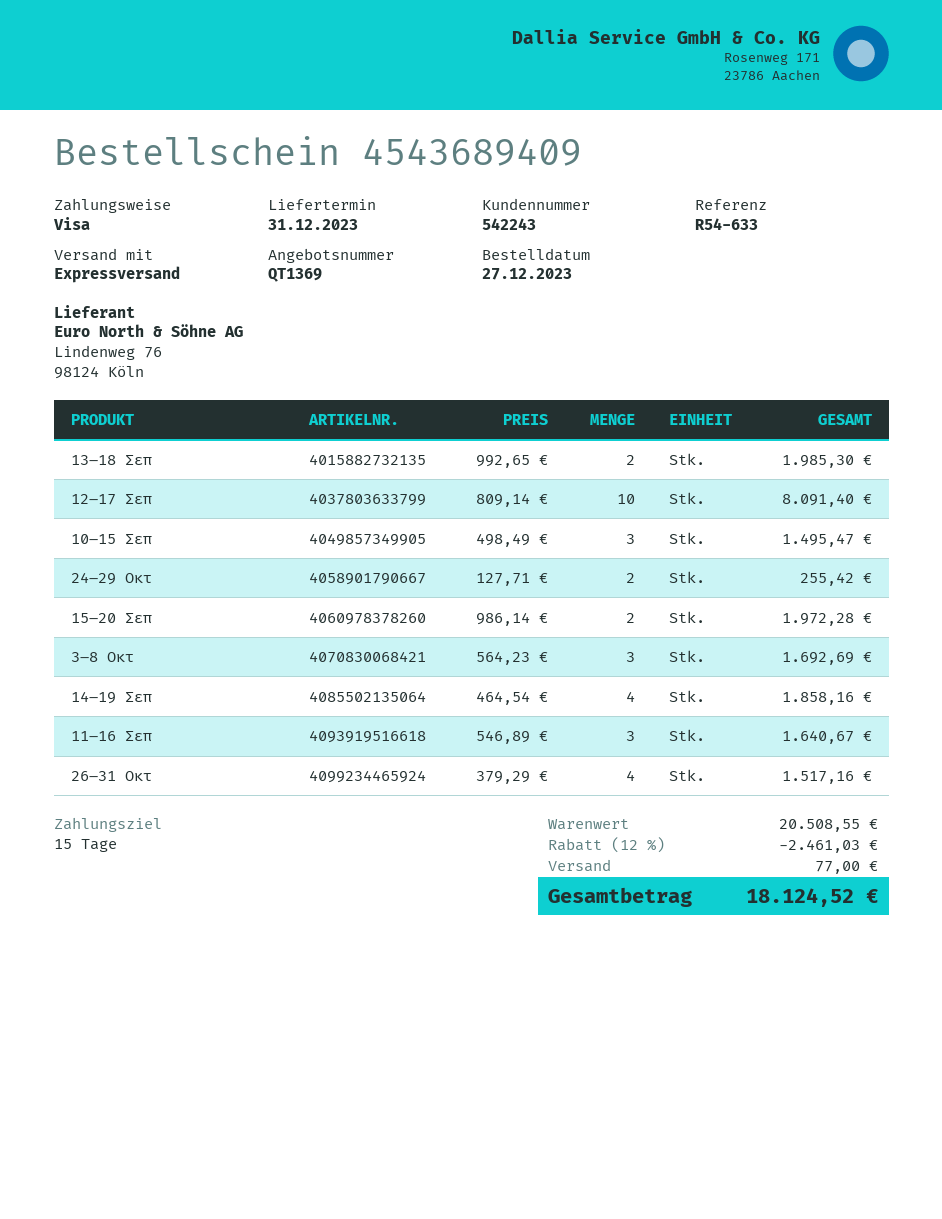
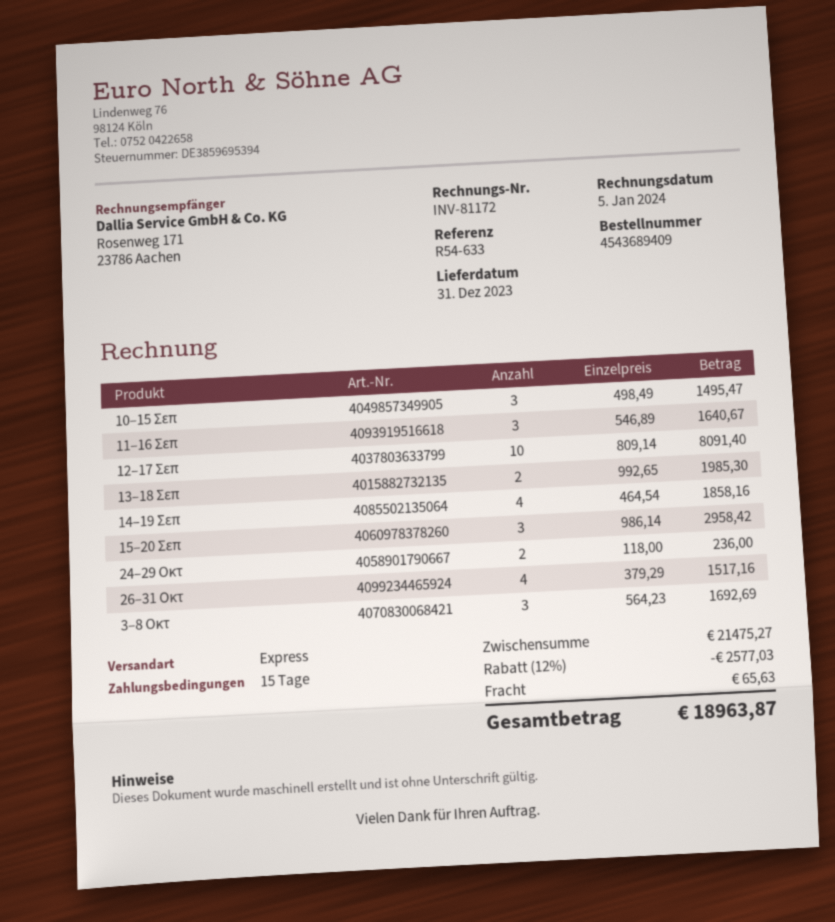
24–29 Οκτ: 2 x 127.71 = 255.42 -> 2 x 118.00 = 236.00
15–20 Σεπ: 2 x 986.14 = 1972.28 -> 3 x 986.14 = 2958.42
subtotal: 20508.55 -> 21475.27
discount: 12% = 2461.03 -> 12% = 2577.03
shipping: 77.00 -> 65.63
total: 18124.52 -> 18963.87

